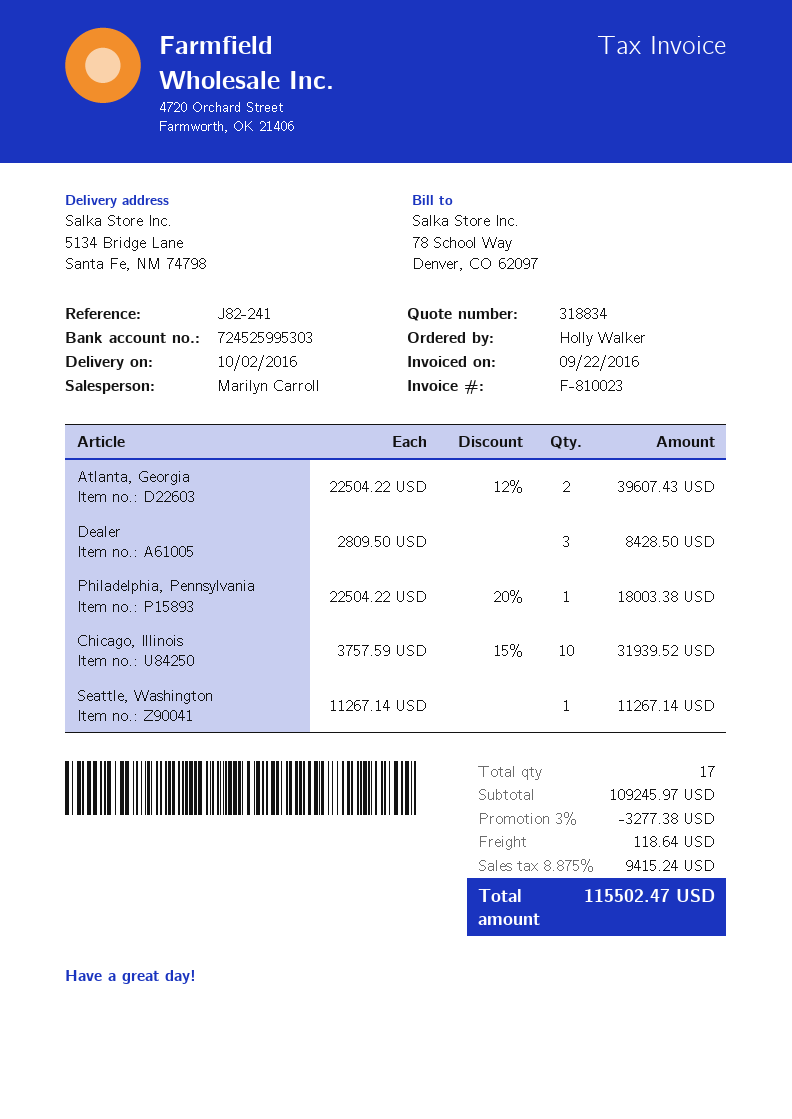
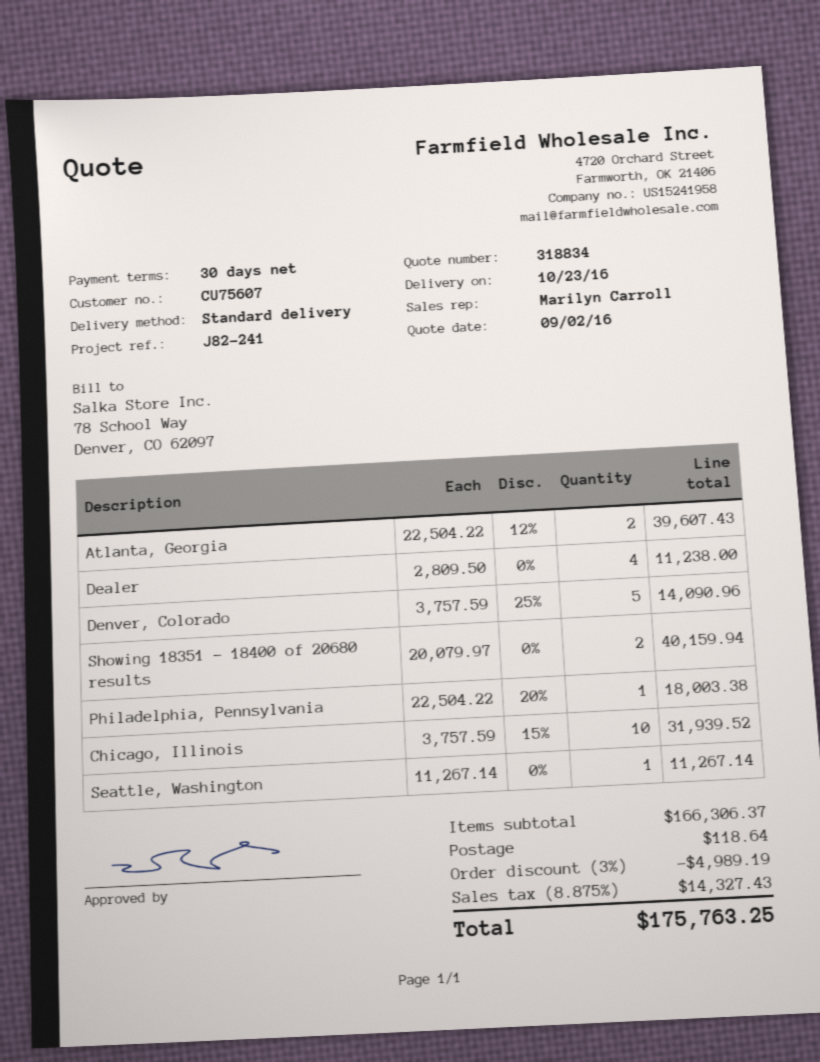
delivery date: 2016-10-02 -> 2016-10-23
Dealer: 3 x 2809.50 = 8428.50 -> 4 x 2809.50 = 11238.00
Denver, Colorado: none -> 5 x 3757.59 - 25% = 14090.96
Showing 18351 - 18400 of 20680 results: none -> 2 x 20079.97 = 40159.94
subtotal: 109245.97 -> 166306.37
discount: 3% = 3277.38 -> 3% = 4989.19
tax: 8.875% = 9415.24 -> 8.875% = 14327.43
total: 115502.47 -> 175763.25

